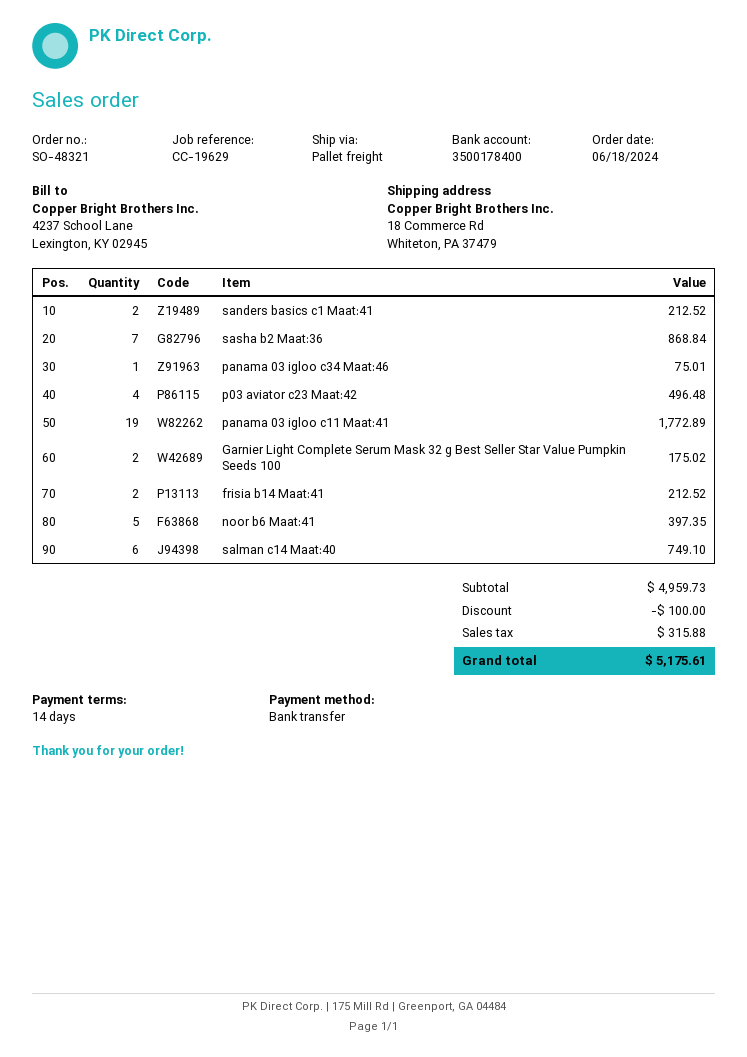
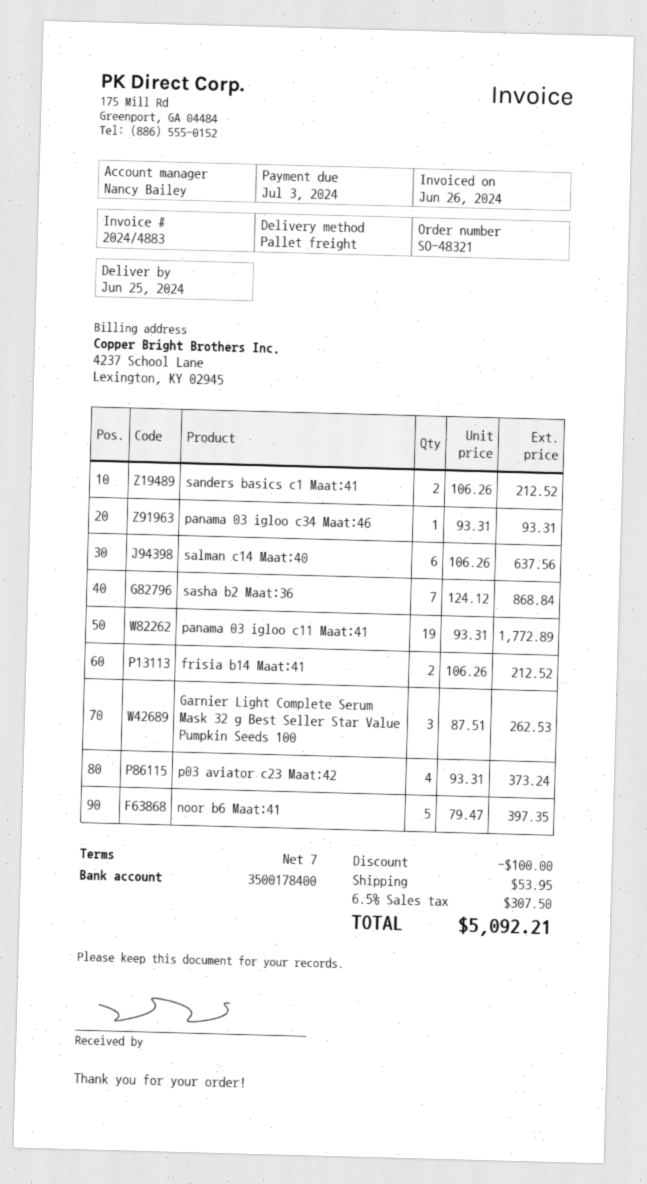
payment terms: 14 days -> 7 days
panama 03 igloo c34 Maat:46: 1 for 75.01 -> 1 for 93.31
p03 aviator c23 Maat:42: 4 for 496.48 -> 4 for 373.24
Garnier Light Complete Serum Mask 32 g Best Seller Star Value Pumpkin Seeds 100: 2 for 175.02 -> 3 for 262.53
salman c14 Maat:40: 6 for 749.10 -> 6 for 637.56
shipping: none -> 53.95
tax: 315.88 -> 307.50
total: 5175.61 -> 5092.21

